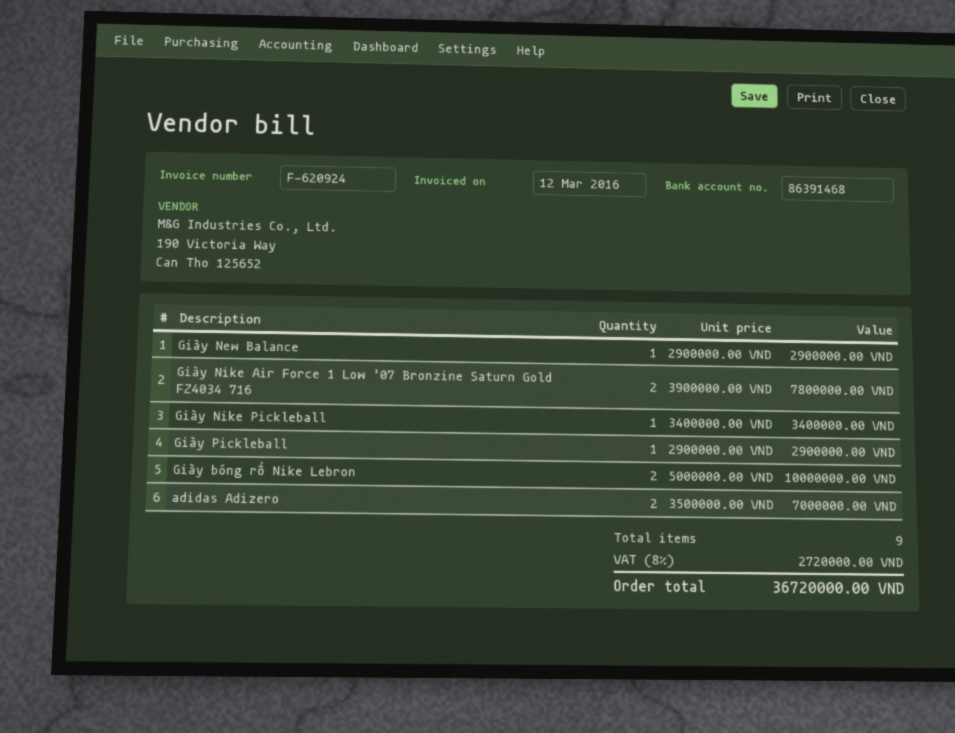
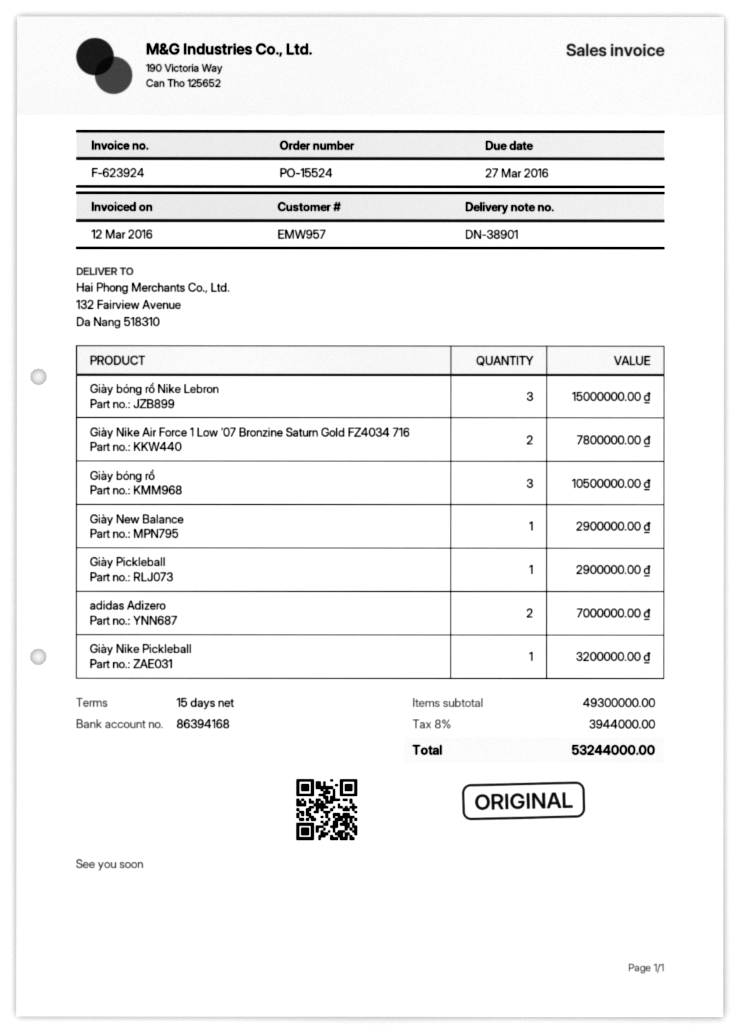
invoice number: F-620924 -> F-623924
bank account: 86391468 -> 86394168
Giày Nike Pickleball: 1 for 3400000.00 -> 1 for 3200000.00
Giày bóng rổ Nike Lebron: 2 for 10000000.00 -> 3 for 15000000.00
Giày bóng rổ: none -> 3 for 10500000.00
tax: 8% = 2720000.00 -> 8% = 3944000.00
total: 36720000.00 -> 53244000.00

